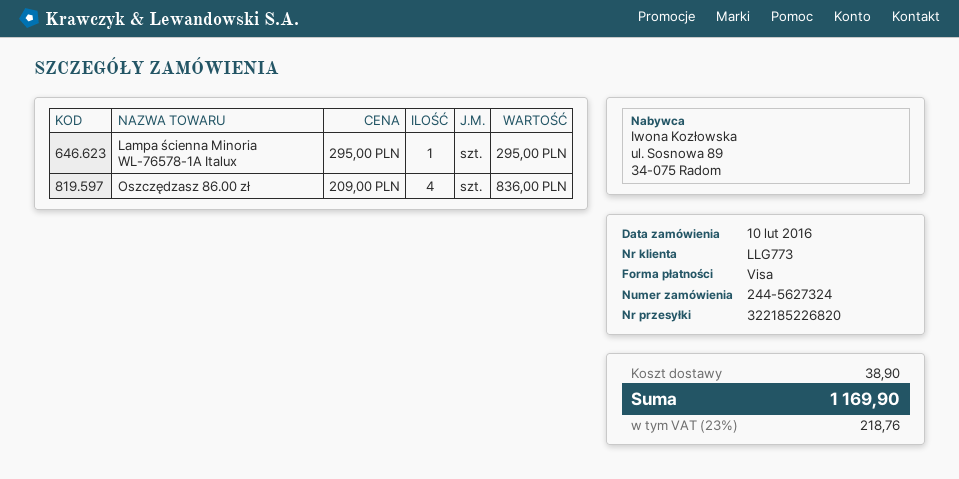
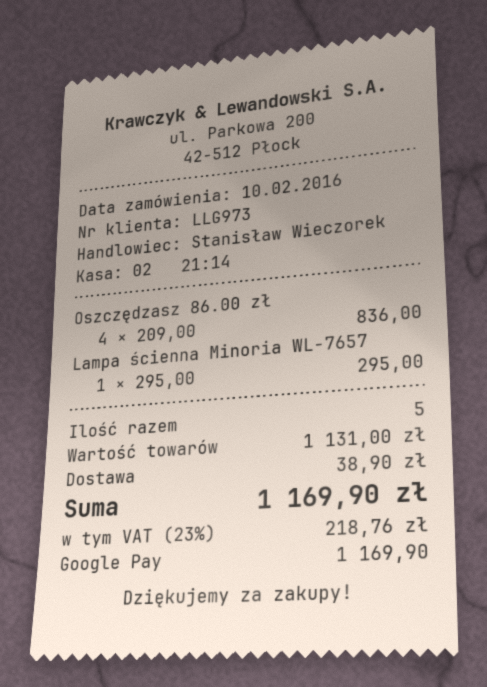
customer number: LLG773 -> LLG973
payment method: Visa -> Google Pay

